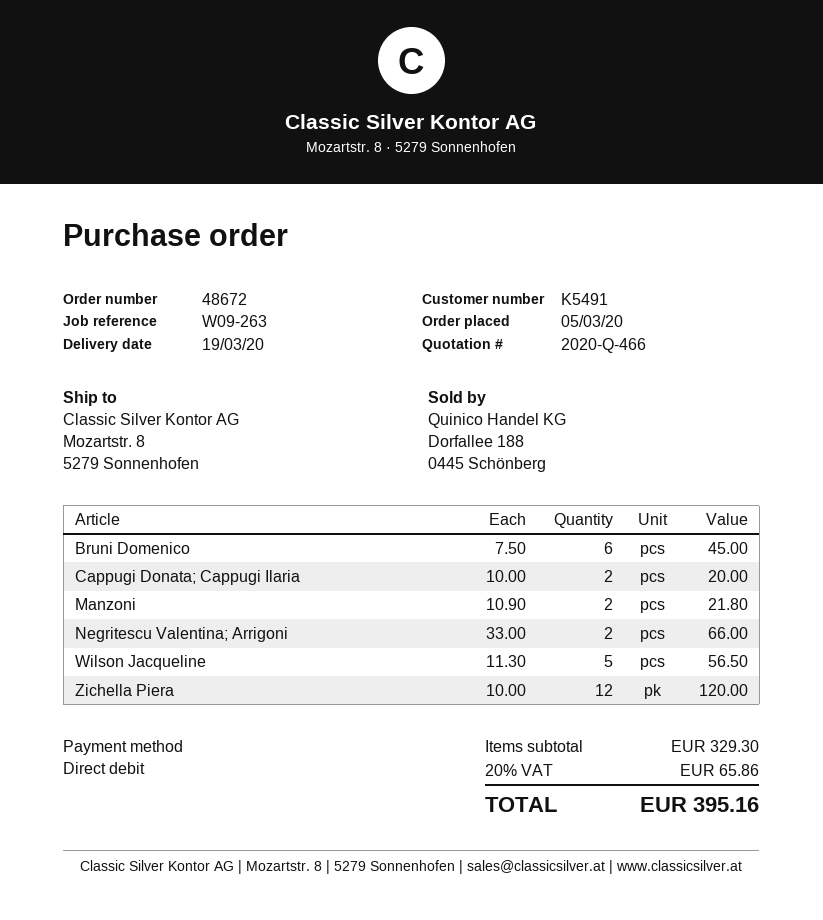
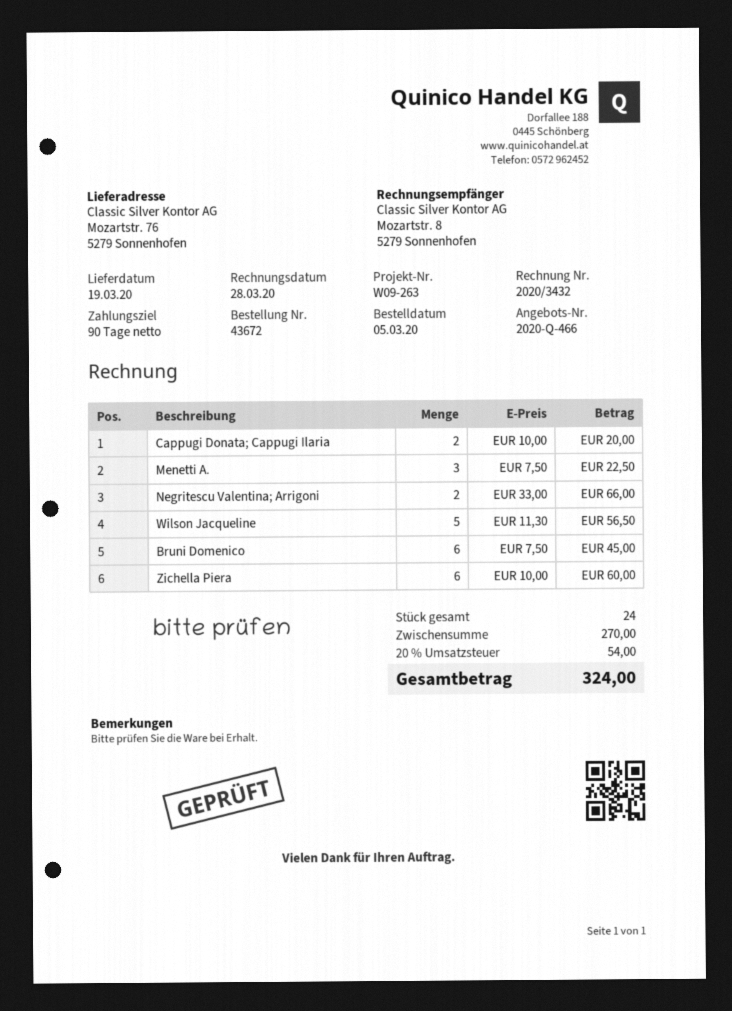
order number: 48672 -> 43672
ship to: Mozartstr. 8, 5279 Sonnenhofen -> Mozartstr. 76, 5279 Sonnenhofen
Manzoni: 2 x 10.90 = 21.80 -> none
Zichella Piera: 12 x 10.00 = 120.00 -> 6 x 10.00 = 60.00
Menetti A.: none -> 3 x 7.50 = 22.50
subtotal: 329.30 -> 270.00
tax: 20% = 65.86 -> 20% = 54.00
total: 395.16 -> 324.00

